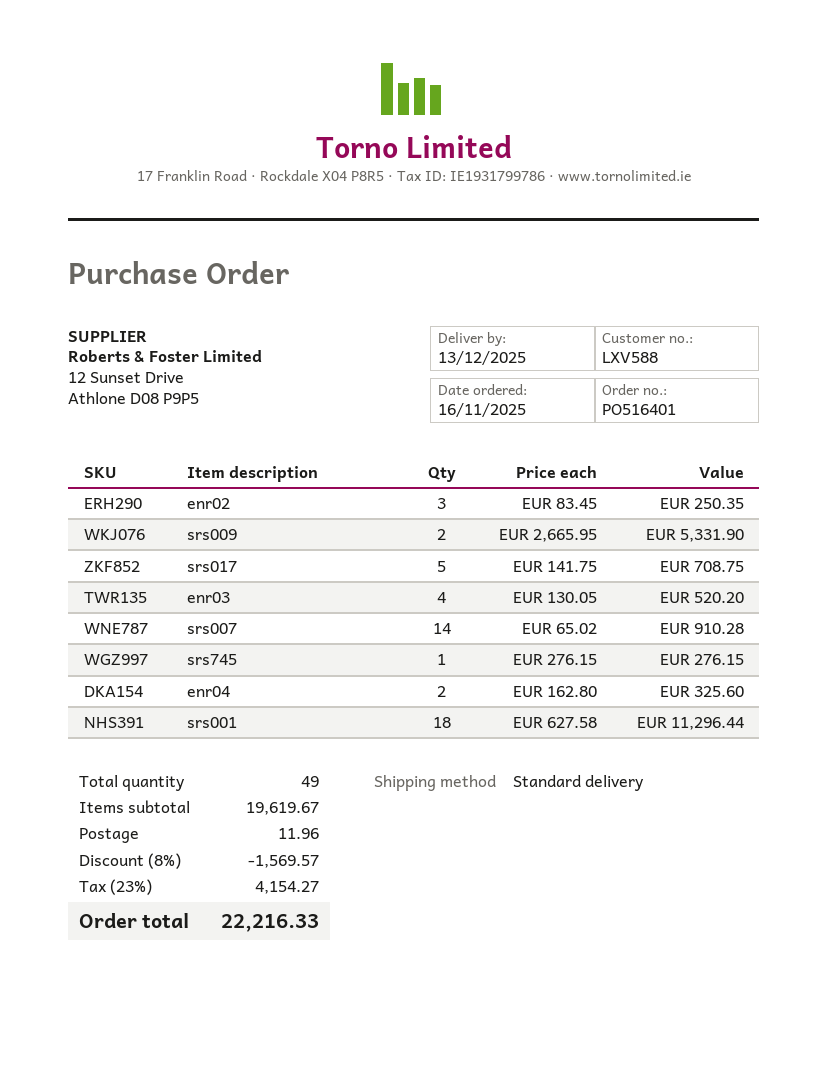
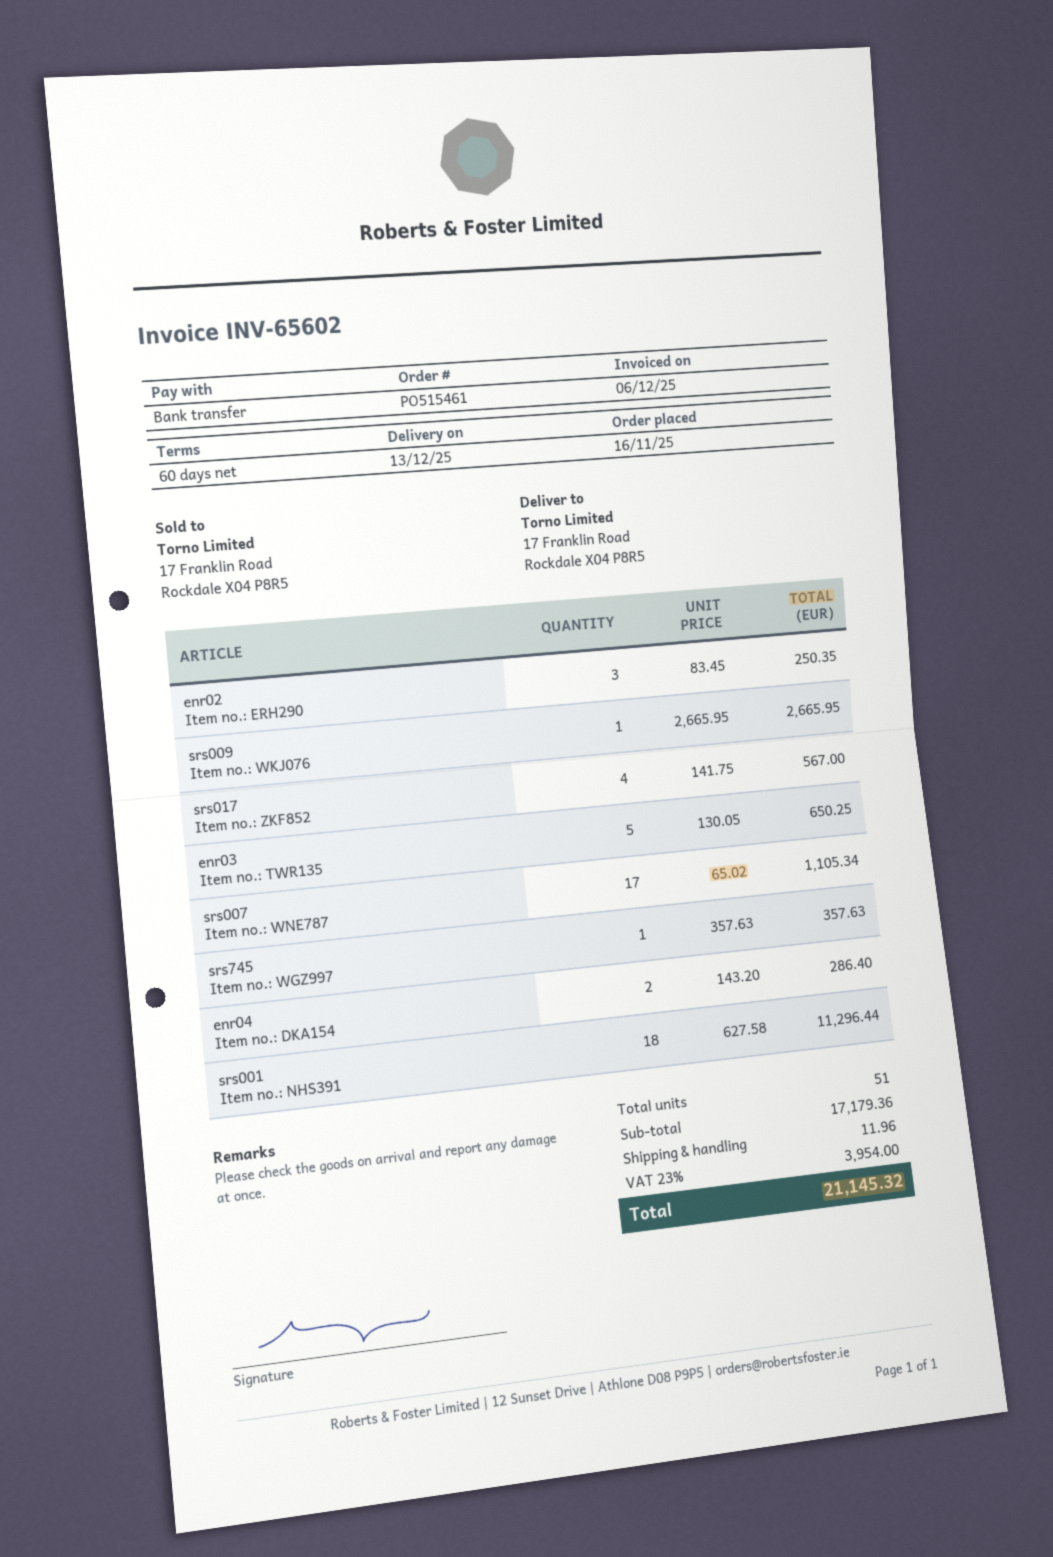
order number: PO516401 -> PO515461
srs009: 2 x 2665.95 = 5331.90 -> 1 x 2665.95 = 2665.95
srs017: 5 x 141.75 = 708.75 -> 4 x 141.75 = 567.00
enr03: 4 x 130.05 = 520.20 -> 5 x 130.05 = 650.25
srs007: 14 x 65.02 = 910.28 -> 17 x 65.02 = 1105.34
srs745: 1 x 276.15 = 276.15 -> 1 x 357.63 = 357.63
enr04: 2 x 162.80 = 325.60 -> 2 x 143.20 = 286.40
total quantity: 49 -> 51
subtotal: 19619.67 -> 17179.36
discount: 8% = 1569.57 -> none
tax: 23% = 4154.27 -> 23% = 3954.00
total: 22216.33 -> 21145.32

